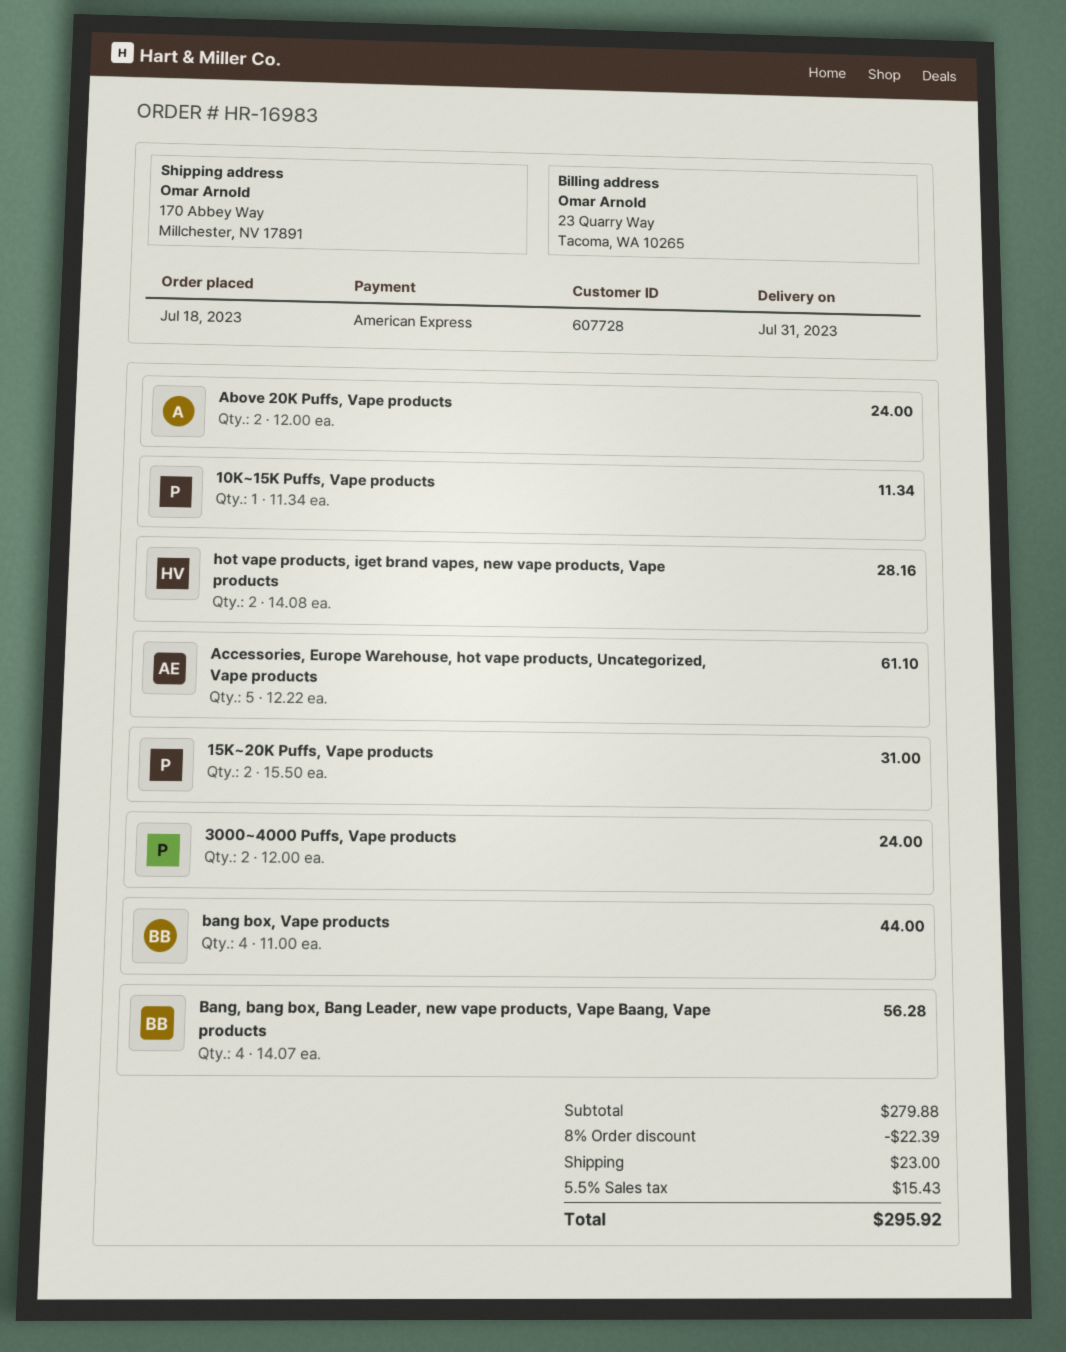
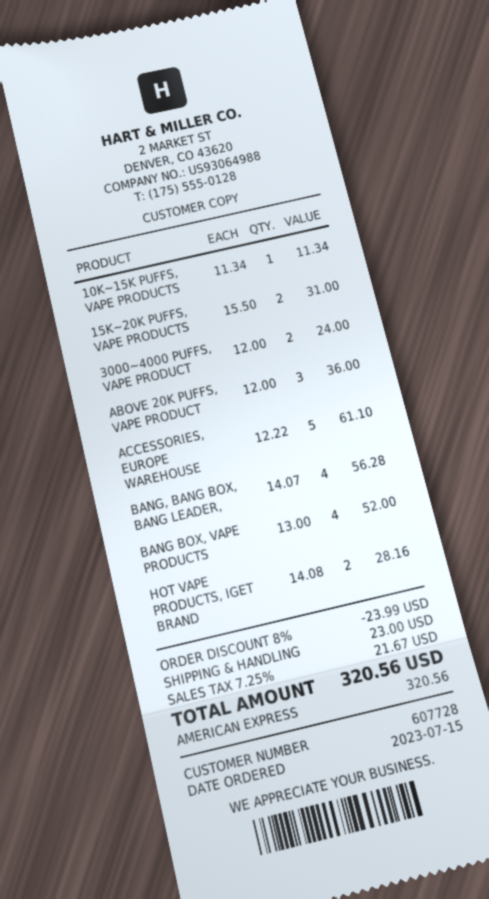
order date: 2023-07-18 -> 2023-07-15
Above 20K Puffs, Vape products: 2 x 12.00 = 24.00 -> 3 x 12.00 = 36.00
bang box, Vape products: 4 x 11.00 = 44.00 -> 4 x 13.00 = 52.00
discount: 8% = 22.39 -> 8% = 23.99
tax: 5.5% = 15.43 -> 7.25% = 21.67
total: 295.92 -> 320.56

